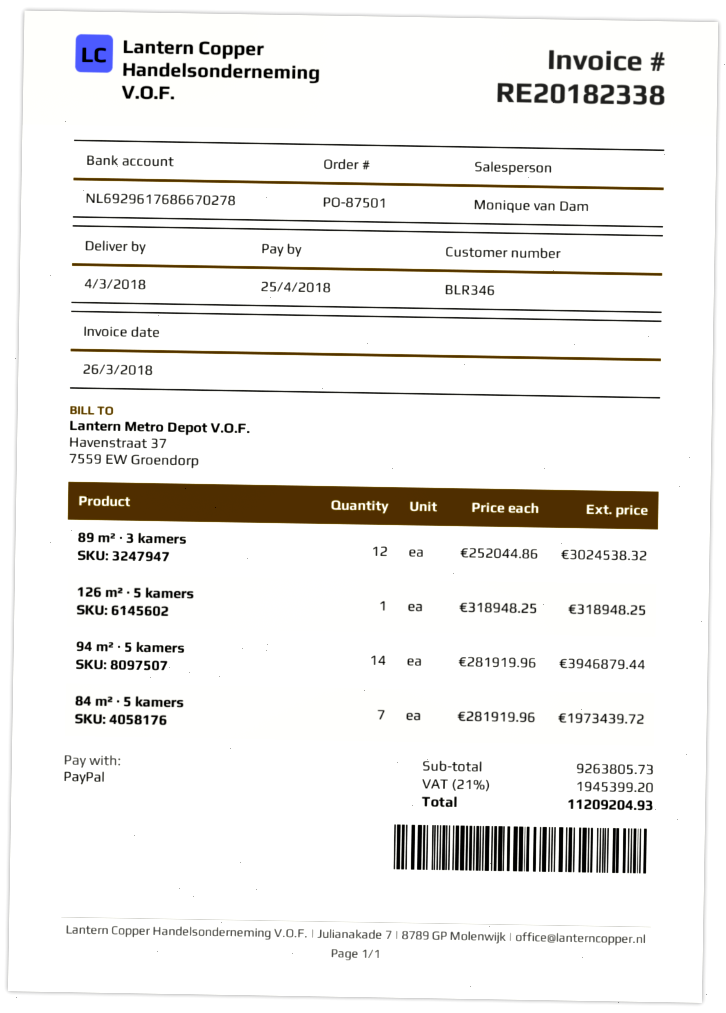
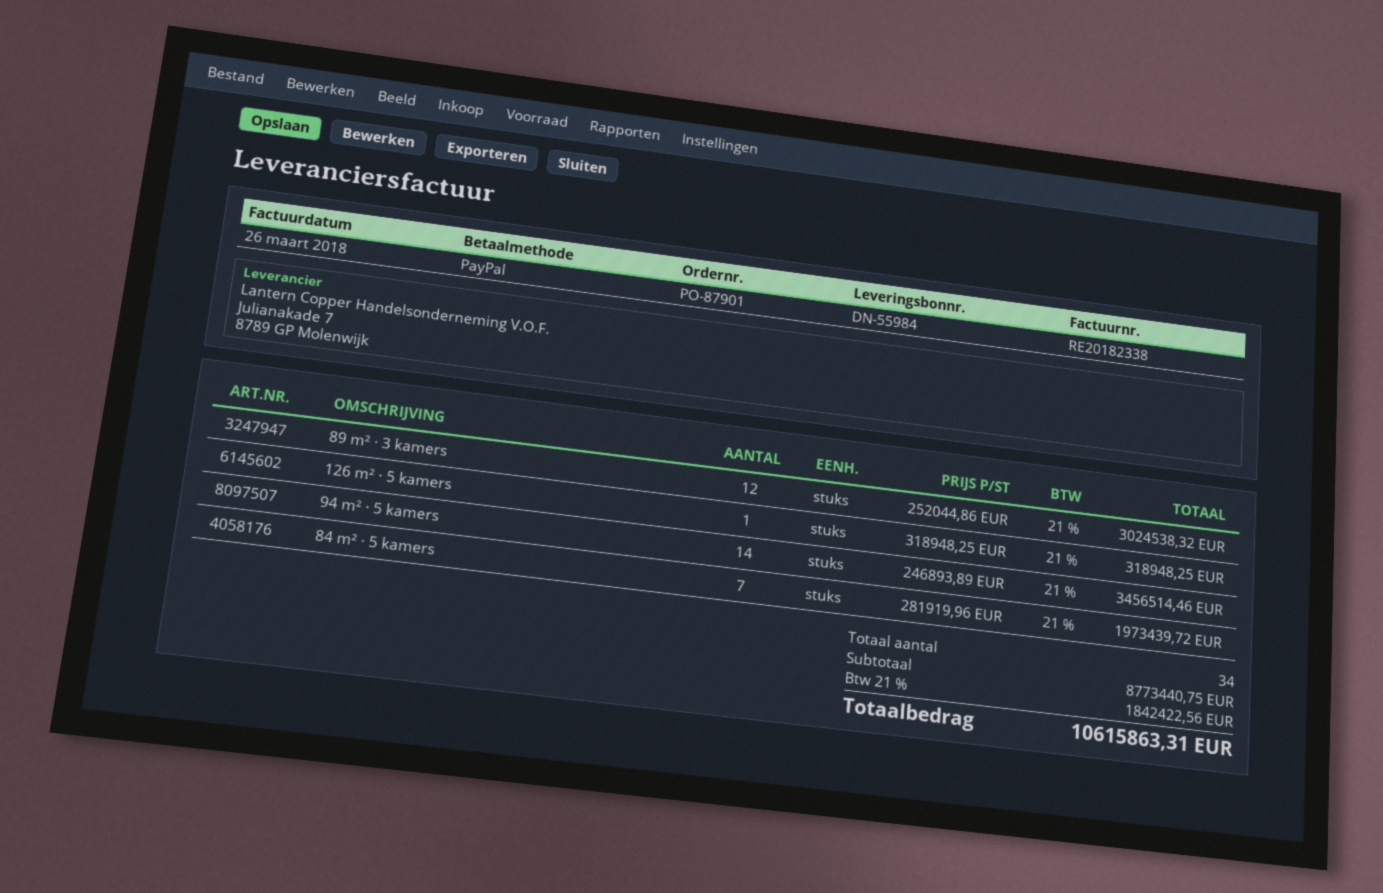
order number: PO-87501 -> PO-87901
94 m² · 5 kamers: 14 x 281919.96 = 3946879.44 -> 14 x 246893.89 = 3456514.46
subtotal: 9263805.73 -> 8773440.75
tax: 21% = 1945399.20 -> 21% = 1842422.56
total: 11209204.93 -> 10615863.31

